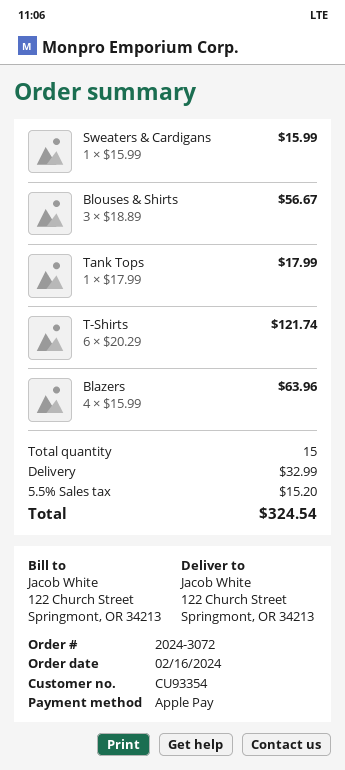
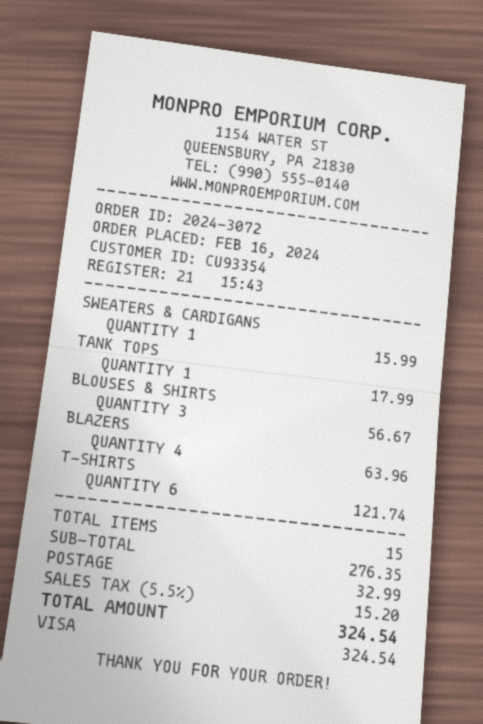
payment method: Apple Pay -> Visa

